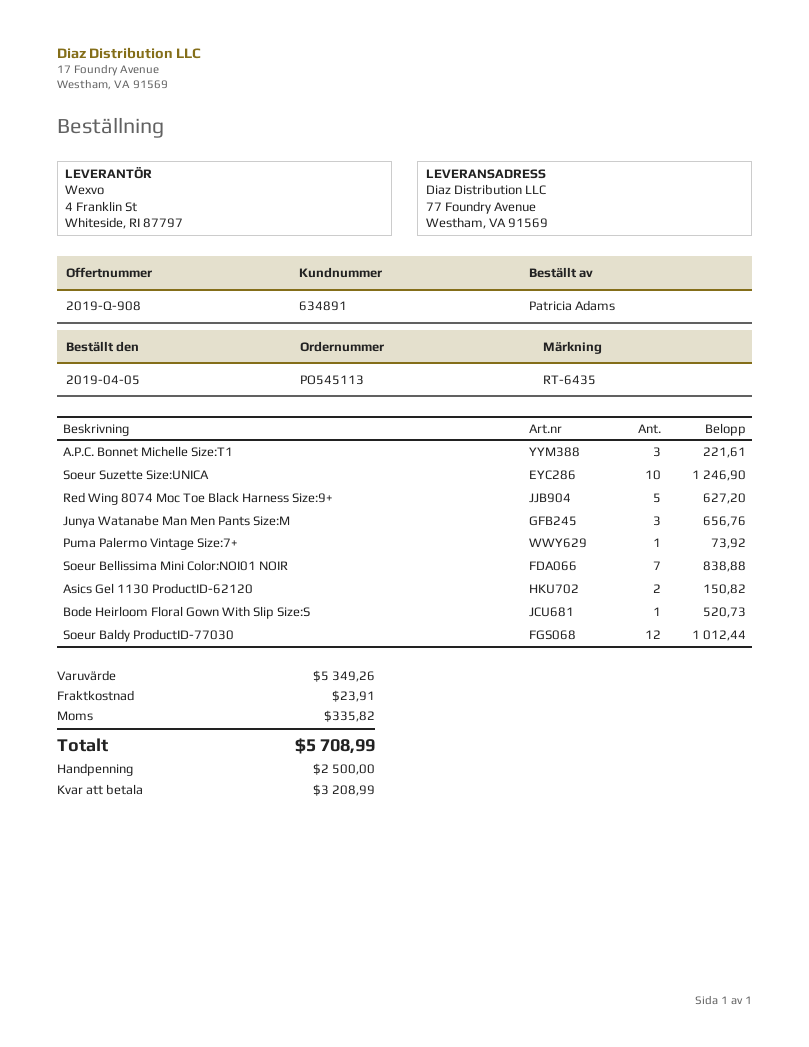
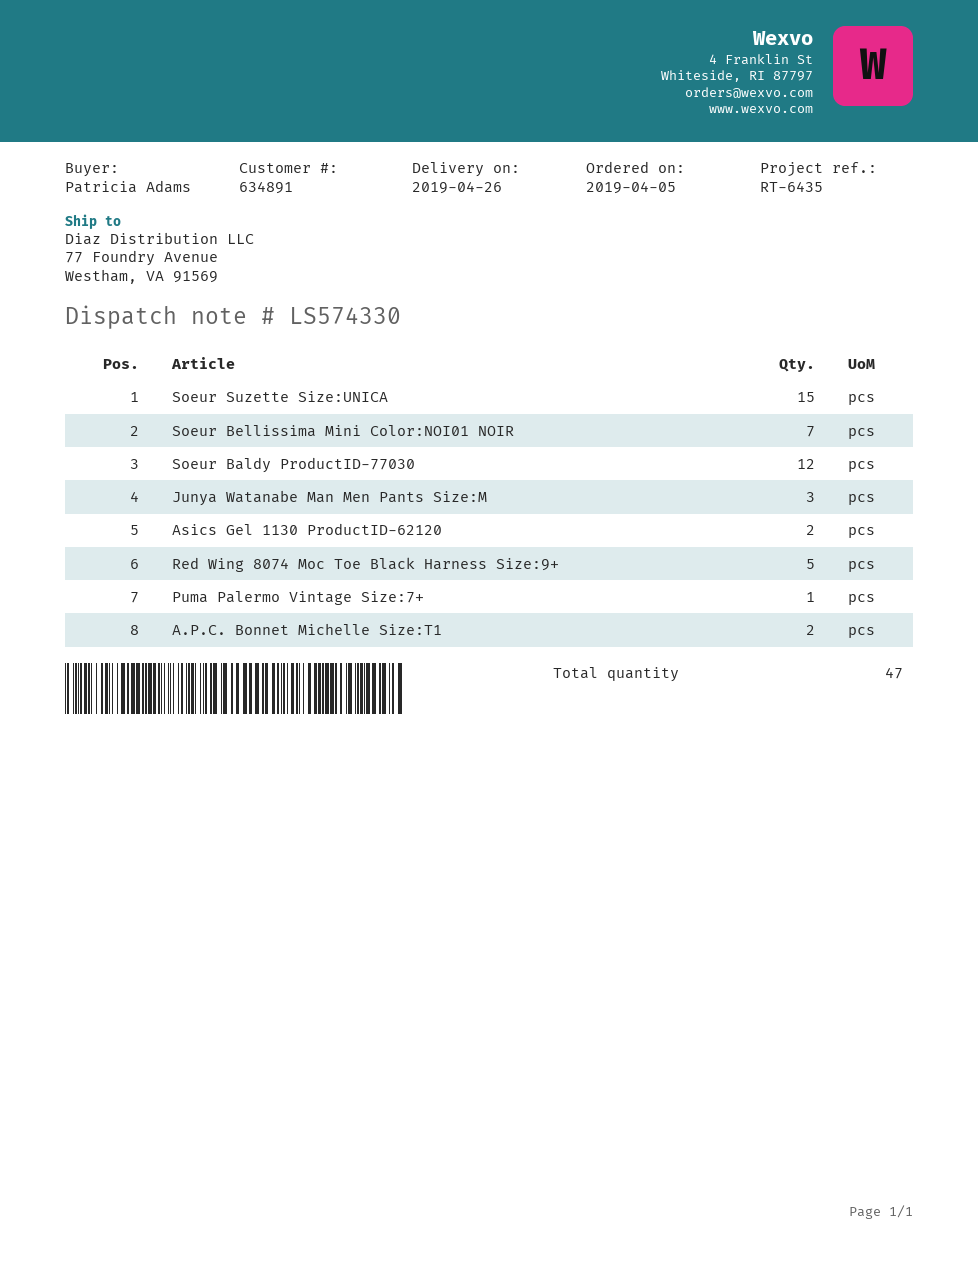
A.P.C. Bonnet Michelle Size:T1: 3 -> 2
Soeur Suzette Size:UNICA: 10 -> 15
Bode Heirloom Floral Gown With Slip Size:S: 1 -> none

